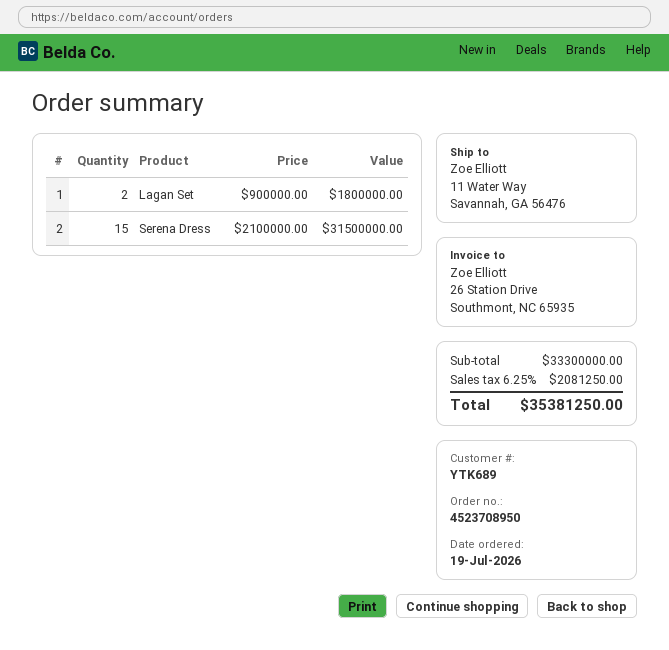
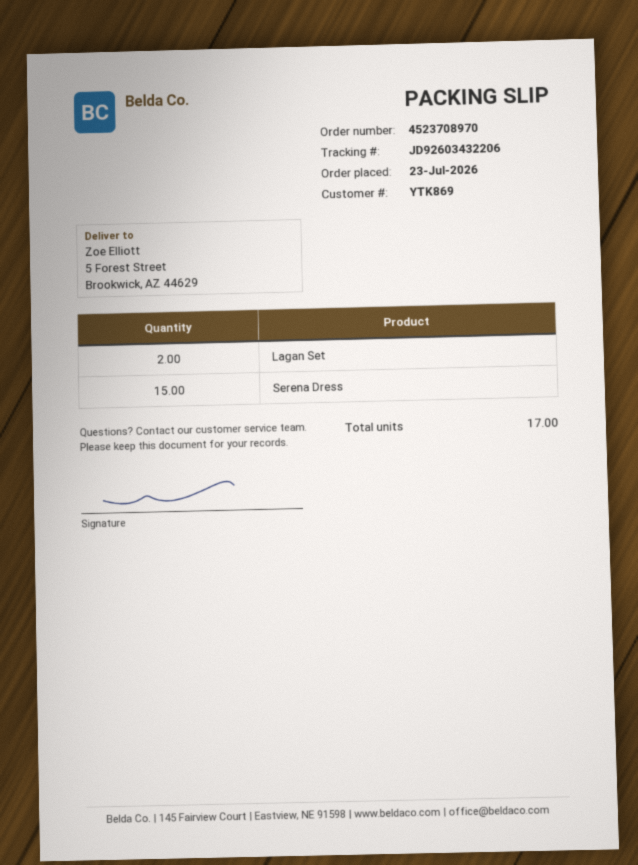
order number: 4523708950 -> 4523708970
order date: 2026-07-19 -> 2026-07-23
customer number: YTK689 -> YTK869
ship to: 11 Water Way, Savannah, GA 56476 -> 5 Forest Street, Brookwick, AZ 44629

